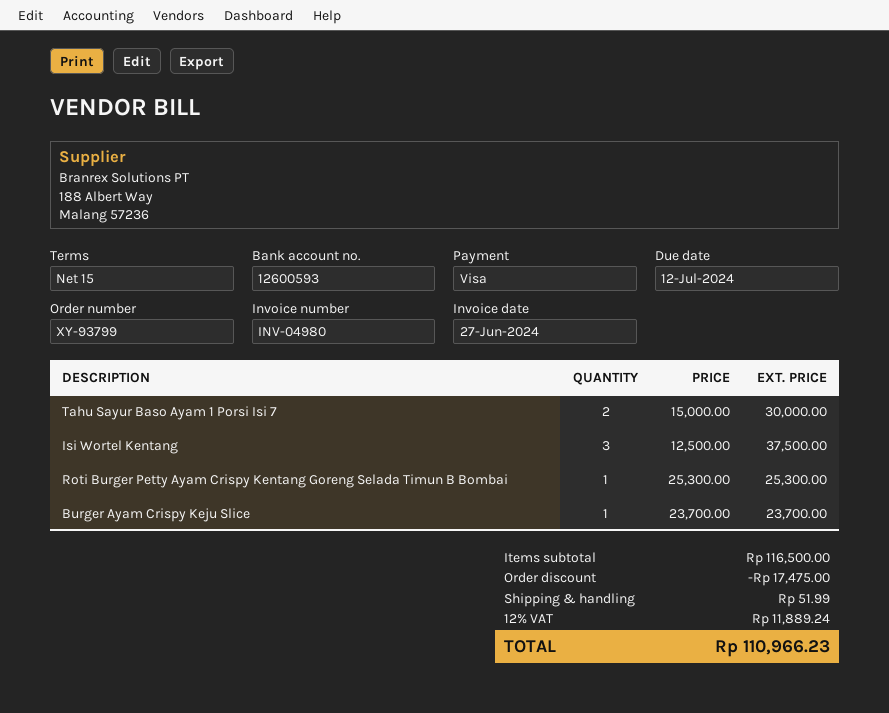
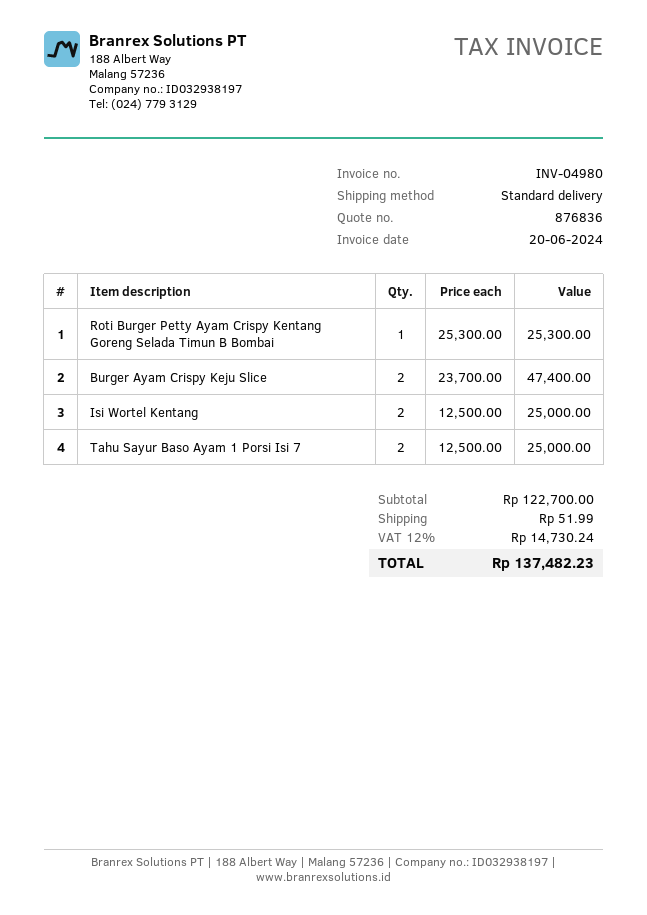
invoice date: 2024-06-27 -> 2024-06-20
Tahu Sayur Baso Ayam 1 Porsi Isi 7: 2 x 15000.00 = 30000.00 -> 2 x 12500.00 = 25000.00
Isi Wortel Kentang: 3 x 12500.00 = 37500.00 -> 2 x 12500.00 = 25000.00
Burger Ayam Crispy Keju Slice: 1 x 23700.00 = 23700.00 -> 2 x 23700.00 = 47400.00
subtotal: 116500.00 -> 122700.00
discount: 17475.00 -> none
tax: 12% = 11889.24 -> 12% = 14730.24
total: 110966.23 -> 137482.23

